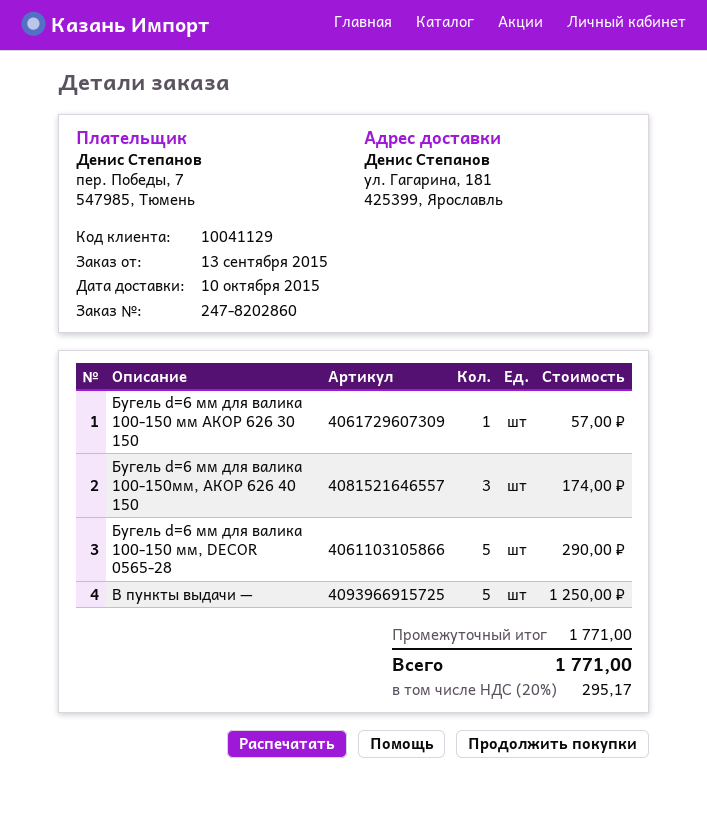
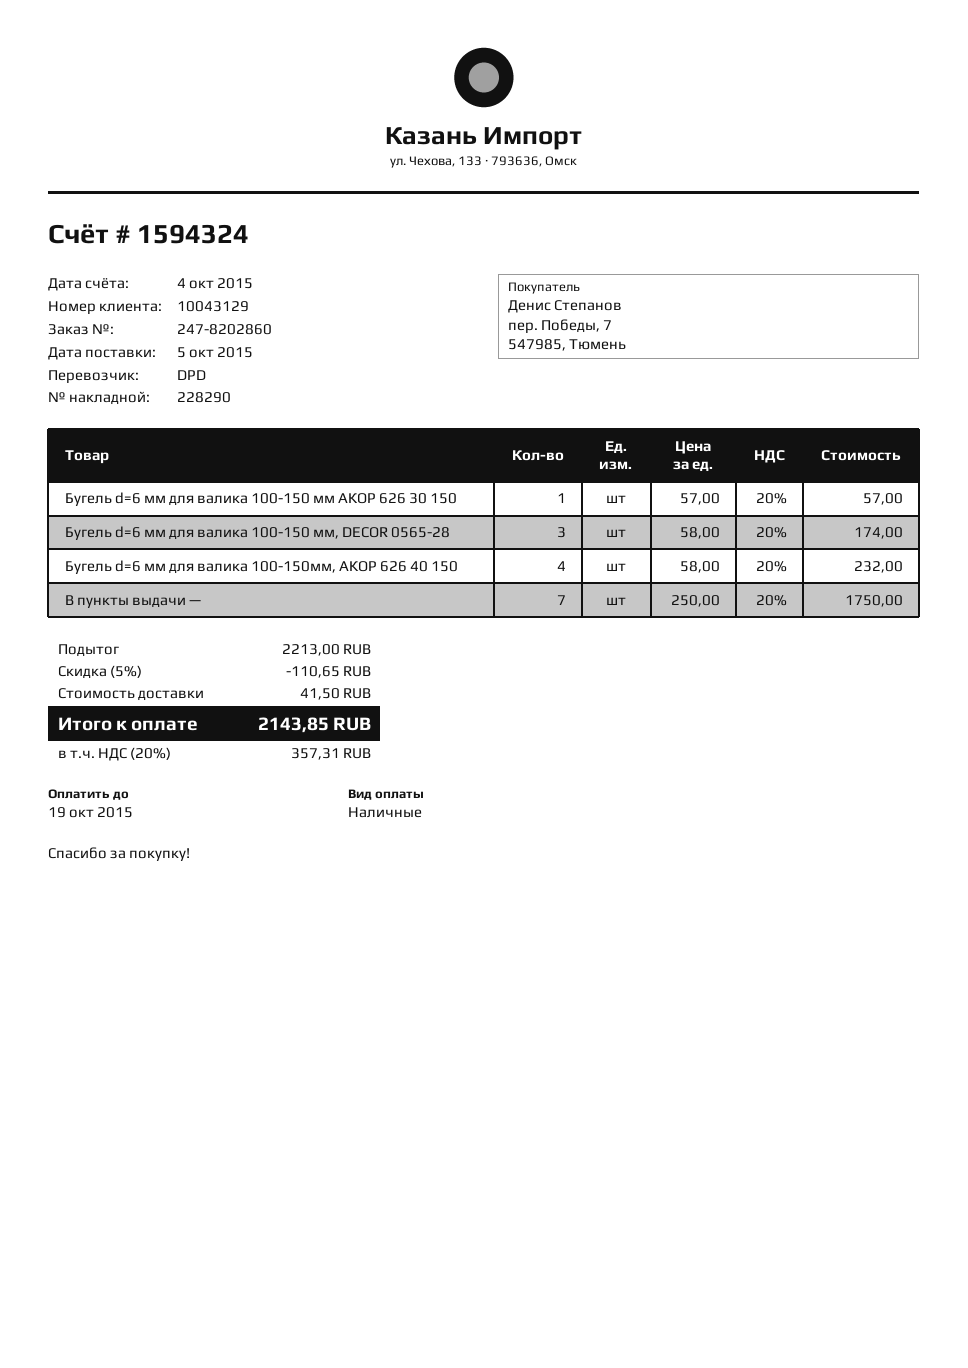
delivery date: 2015-10-10 -> 2015-10-05
customer number: 10041129 -> 10043129
Бугель d=6 мм для валика 100-150мм, АКОР 626 40 150: 3 for 174.00 -> 4 for 232.00
Бугель d=6 мм для валика 100-150 мм, DECOR 0565-28: 5 for 290.00 -> 3 for 174.00
В пункты выдачи —: 5 for 1250.00 -> 7 for 1750.00
subtotal: 1771.00 -> 2213.00
discount: none -> 5% = 110.65
shipping: none -> 41.50
tax: 20% = 295.17 -> 20% = 357.31
total: 1771.00 -> 2143.85

